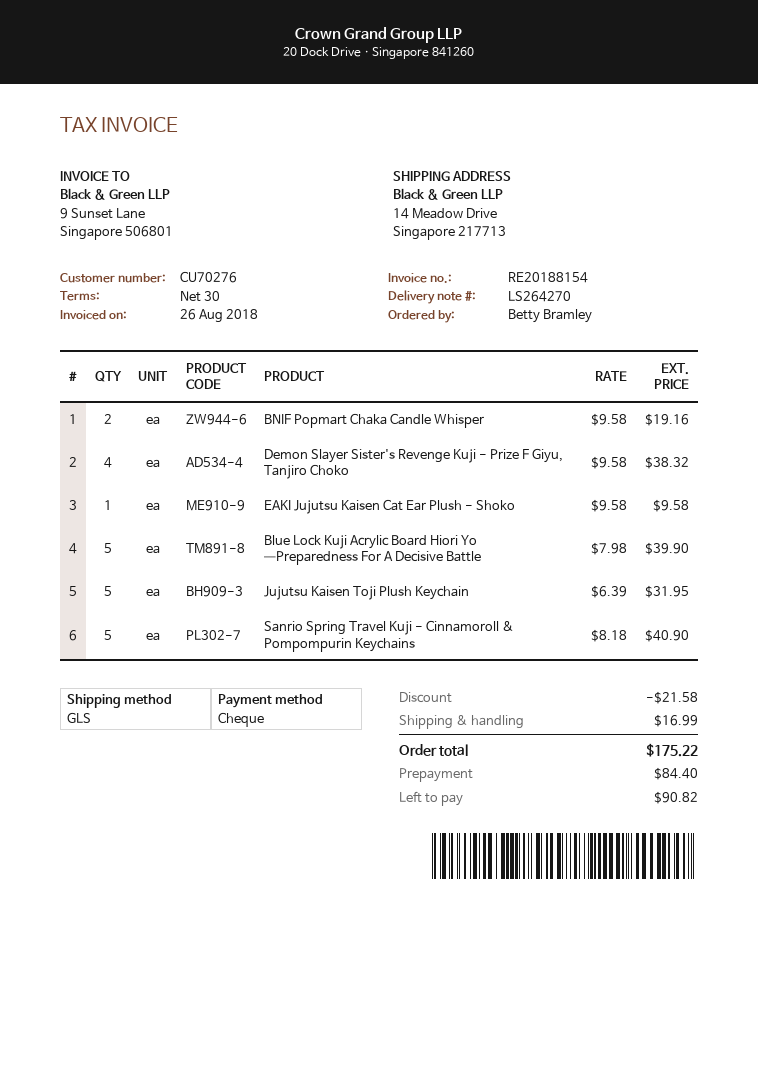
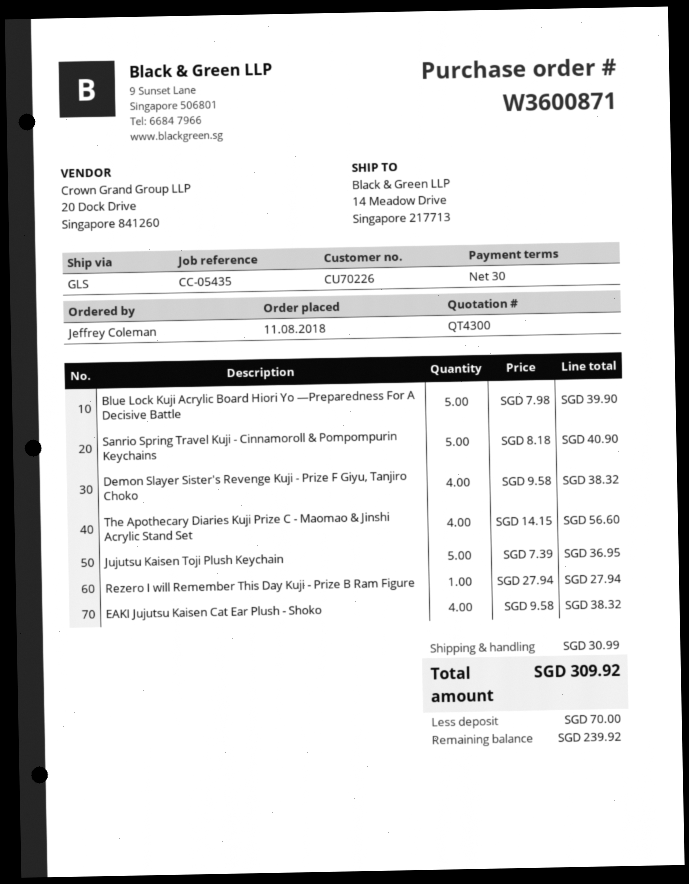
customer number: CU70276 -> CU70226
ordered by: Betty Bramley -> Jeffrey Coleman
BNIF Popmart Chaka Candle Whisper: 2 x 9.58 = 19.16 -> none
EAKI Jujutsu Kaisen Cat Ear Plush - Shoko: 1 x 9.58 = 9.58 -> 4 x 9.58 = 38.32
Jujutsu Kaisen Toji Plush Keychain: 5 x 6.39 = 31.95 -> 5 x 7.39 = 36.95
The Apothecary Diaries Kuji Prize C - Maomao & Jinshi Acrylic Stand Set: none -> 4 x 14.15 = 56.60
Rezero I will Remember This Day Kuji - Prize B Ram Figure: none -> 1 x 27.94 = 27.94
discount: 21.58 -> none
shipping: 16.99 -> 30.99
total: 175.22 -> 309.92
deposit: 84.40 -> 70.00
balance: 90.82 -> 239.92

